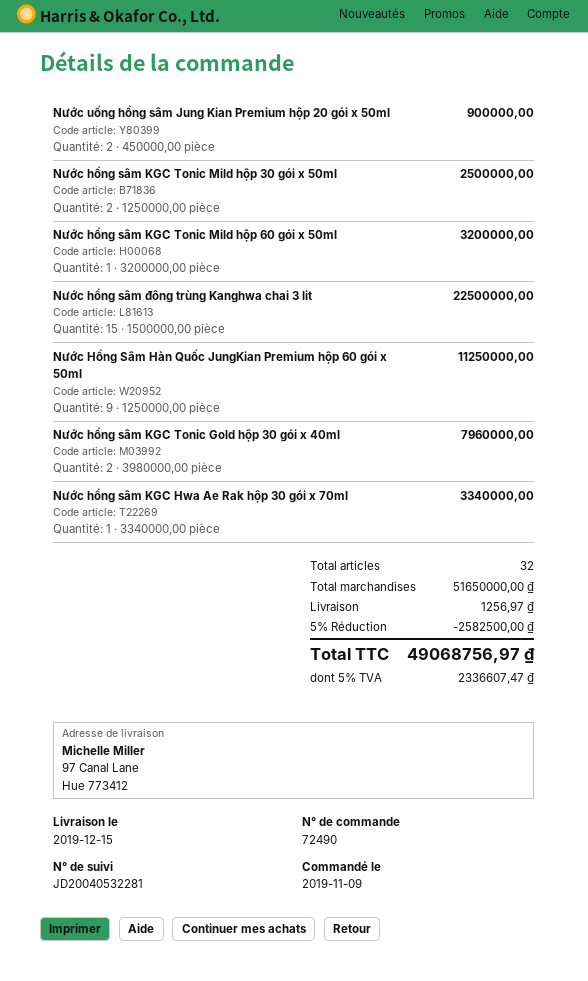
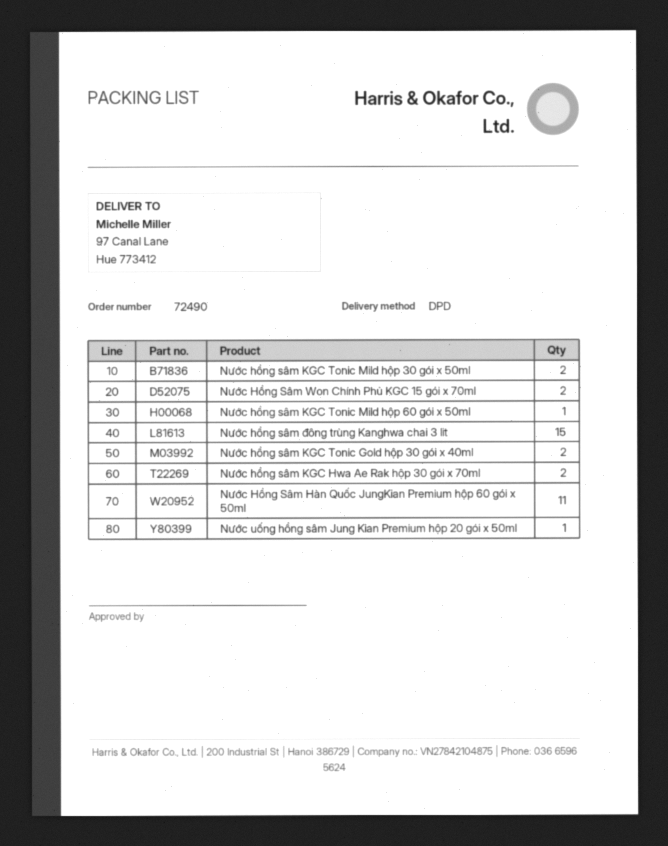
Nước uống hồng sâm Jung Kian Premium hộp 20 gói x 50ml: 2 -> 1
Nước Hồng Sâm Hàn Quốc JungKian Premium hộp 60 gói x 50ml: 9 -> 11
Nước hồng sâm KGC Hwa Ae Rak hộp 30 gói x 70ml: 1 -> 2
Nước Hồng Sâm Won Chính Phủ KGC 15 gói x 70ml: none -> 2

